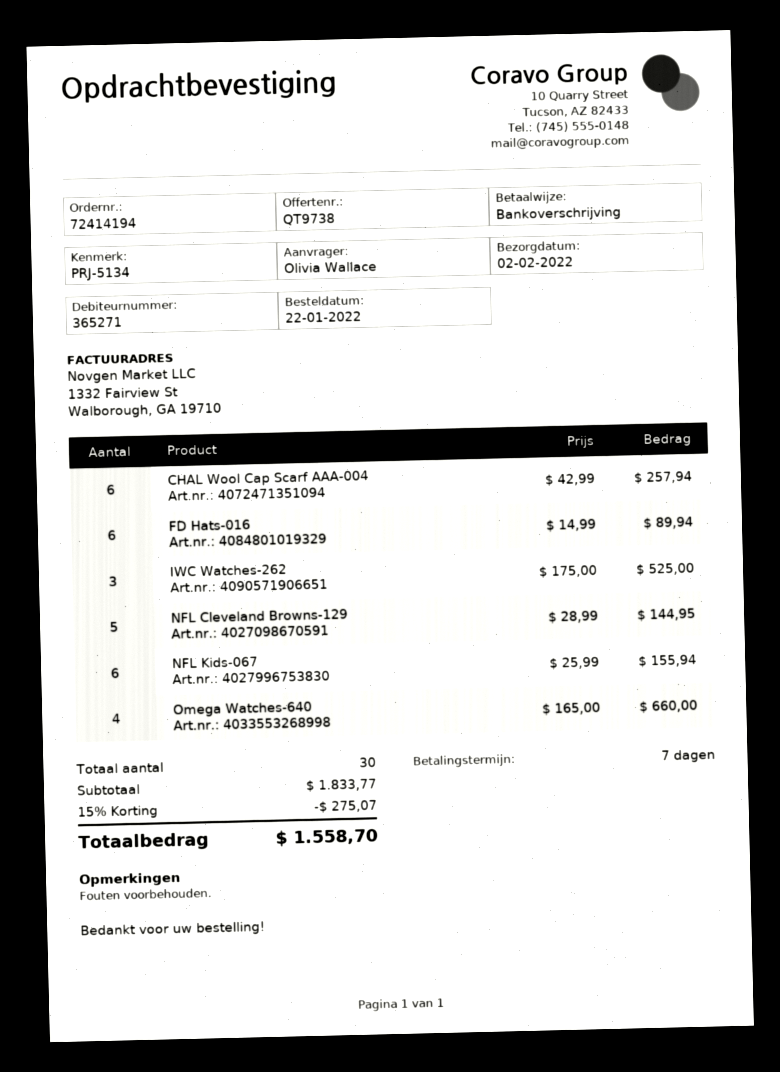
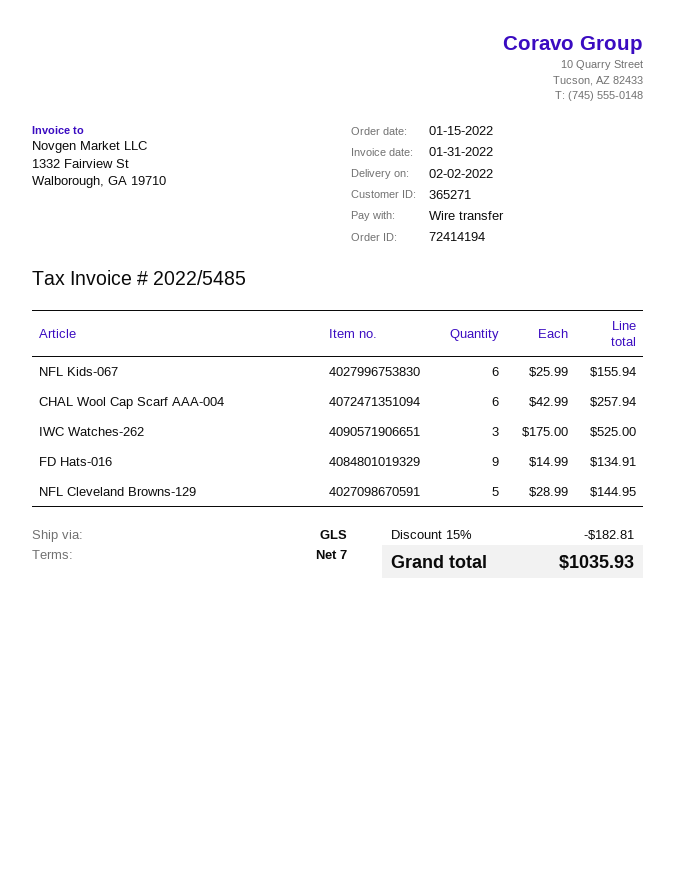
order date: 2022-01-22 -> 2022-01-15
FD Hats-016: 6 x 14.99 = 89.94 -> 9 x 14.99 = 134.91
Omega Watches-640: 4 x 165.00 = 660.00 -> none
discount: 15% = 275.07 -> 15% = 182.81
total: 1558.70 -> 1035.93

